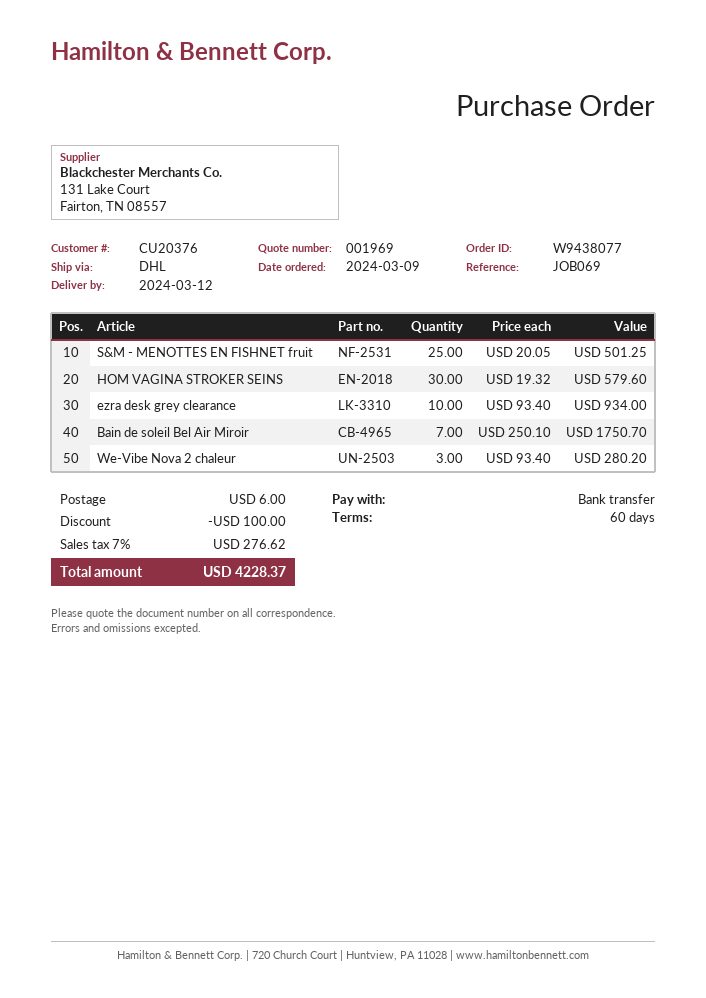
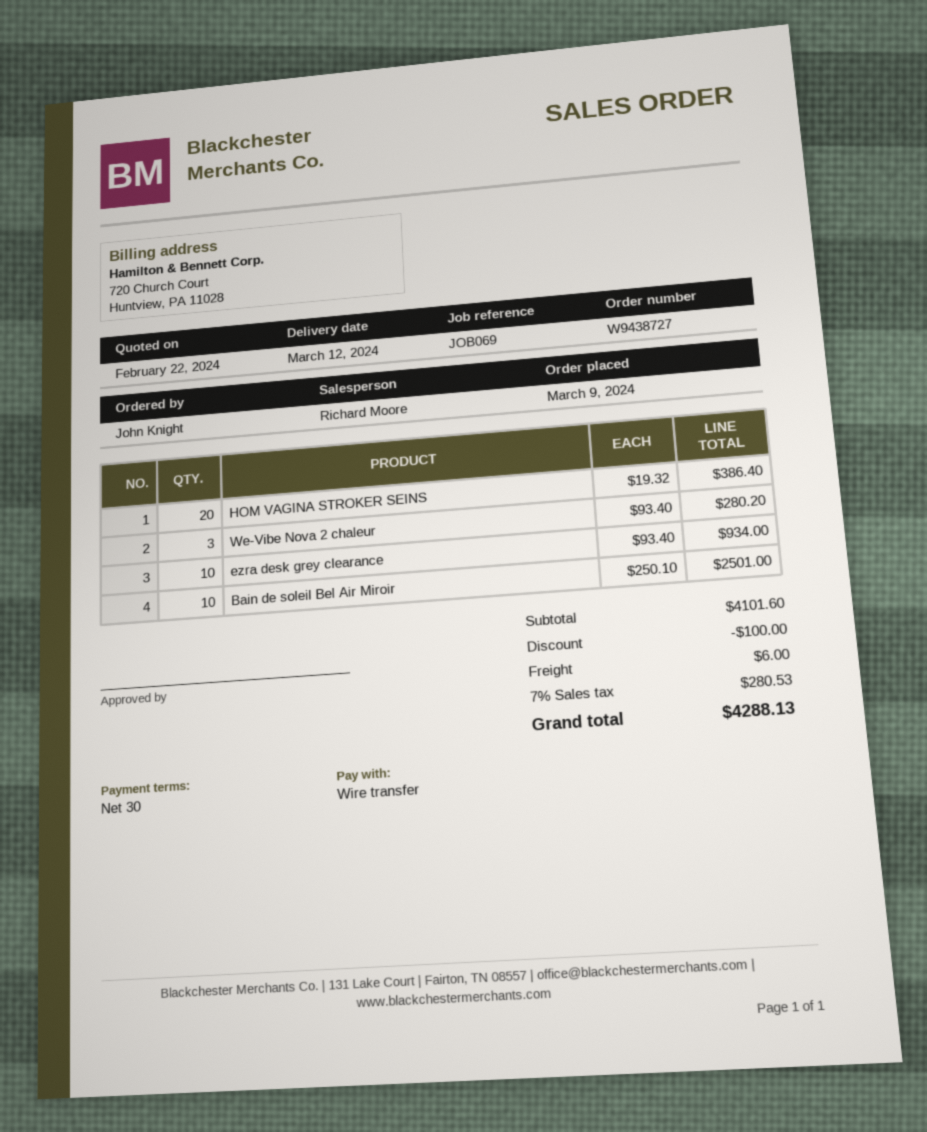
order number: W9438077 -> W9438727
payment terms: 60 days -> 30 days
S&M - MENOTTES EN FISHNET fruit: 25 x 20.05 = 501.25 -> none
HOM VAGINA STROKER SEINS: 30 x 19.32 = 579.60 -> 20 x 19.32 = 386.40
Bain de soleil Bel Air Miroir: 7 x 250.10 = 1750.70 -> 10 x 250.10 = 2501.00
tax: 7% = 276.62 -> 7% = 280.53
total: 4228.37 -> 4288.13

